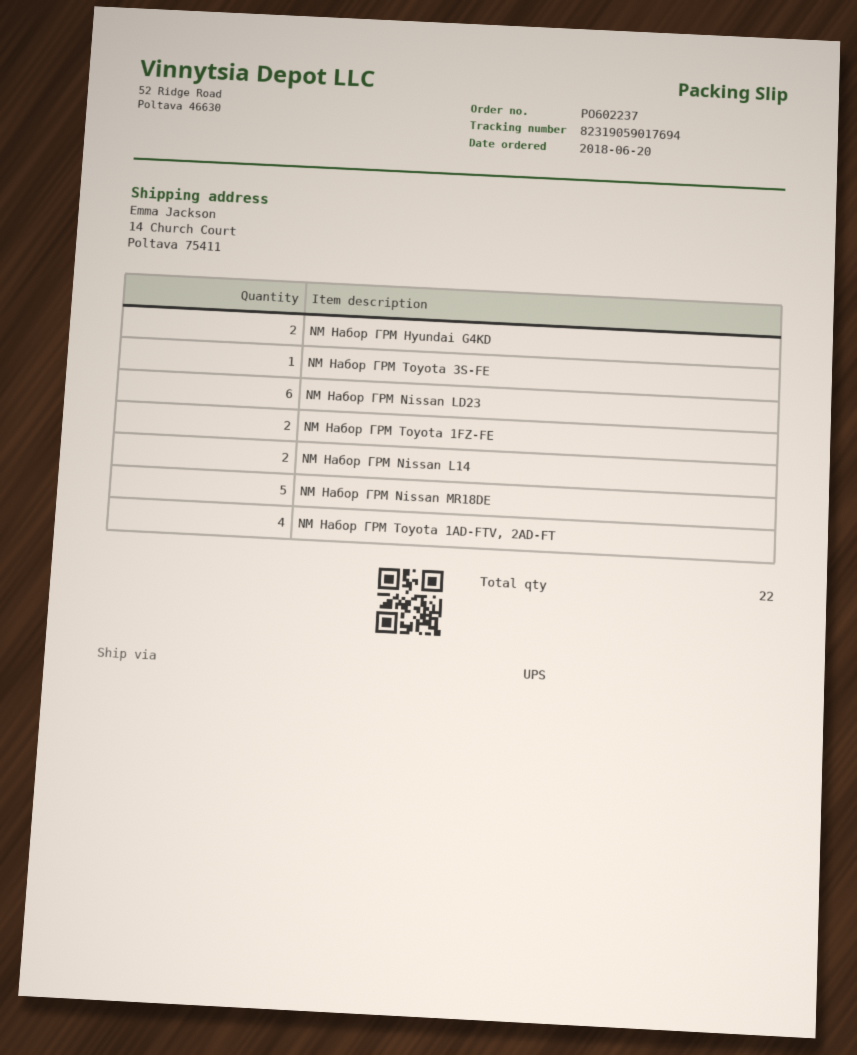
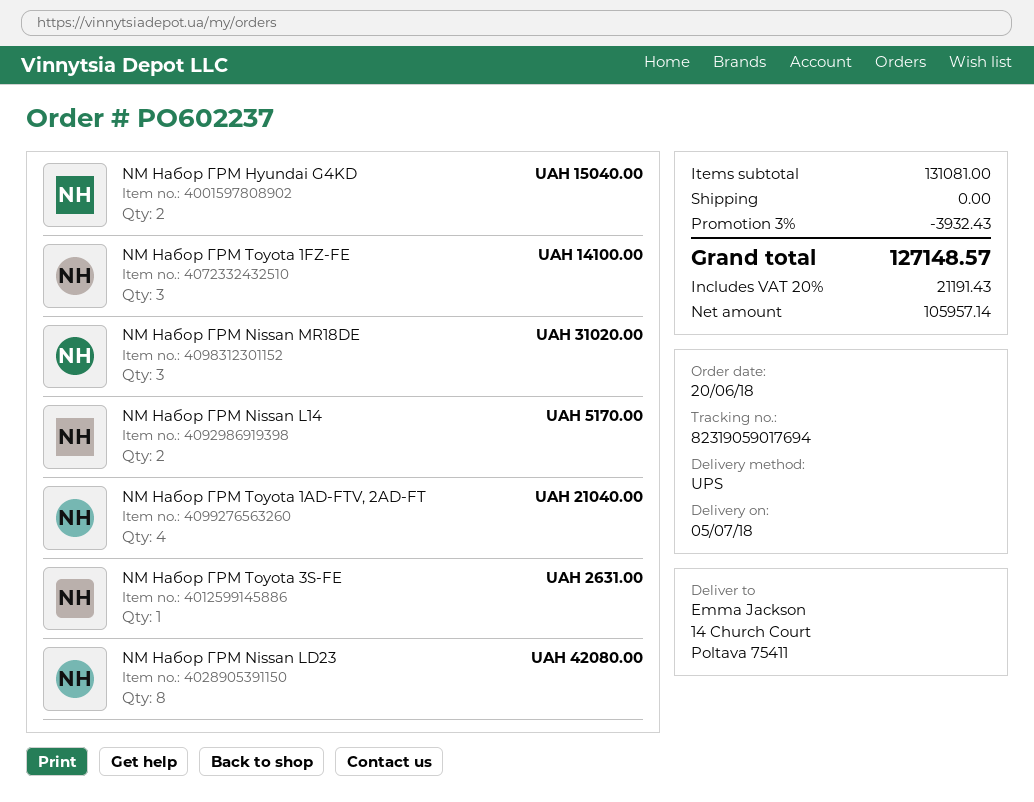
NM Набор ГРМ Nissan LD23: 6 -> 8
NM Набор ГРМ Toyota 1FZ-FE: 2 -> 3
NM Набор ГРМ Nissan MR18DE: 5 -> 3

